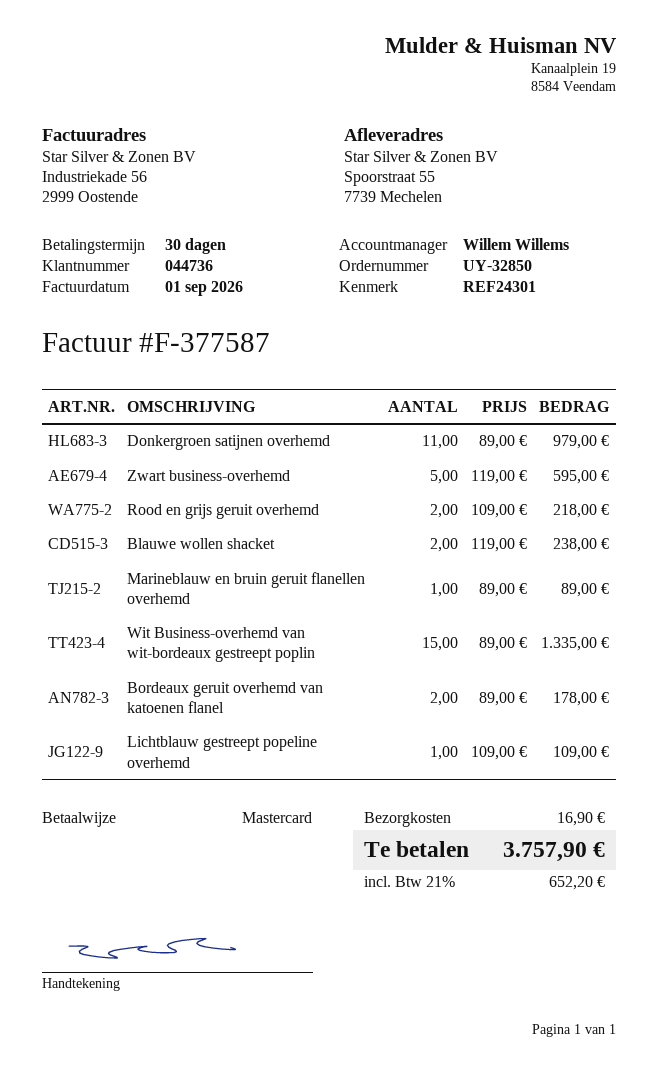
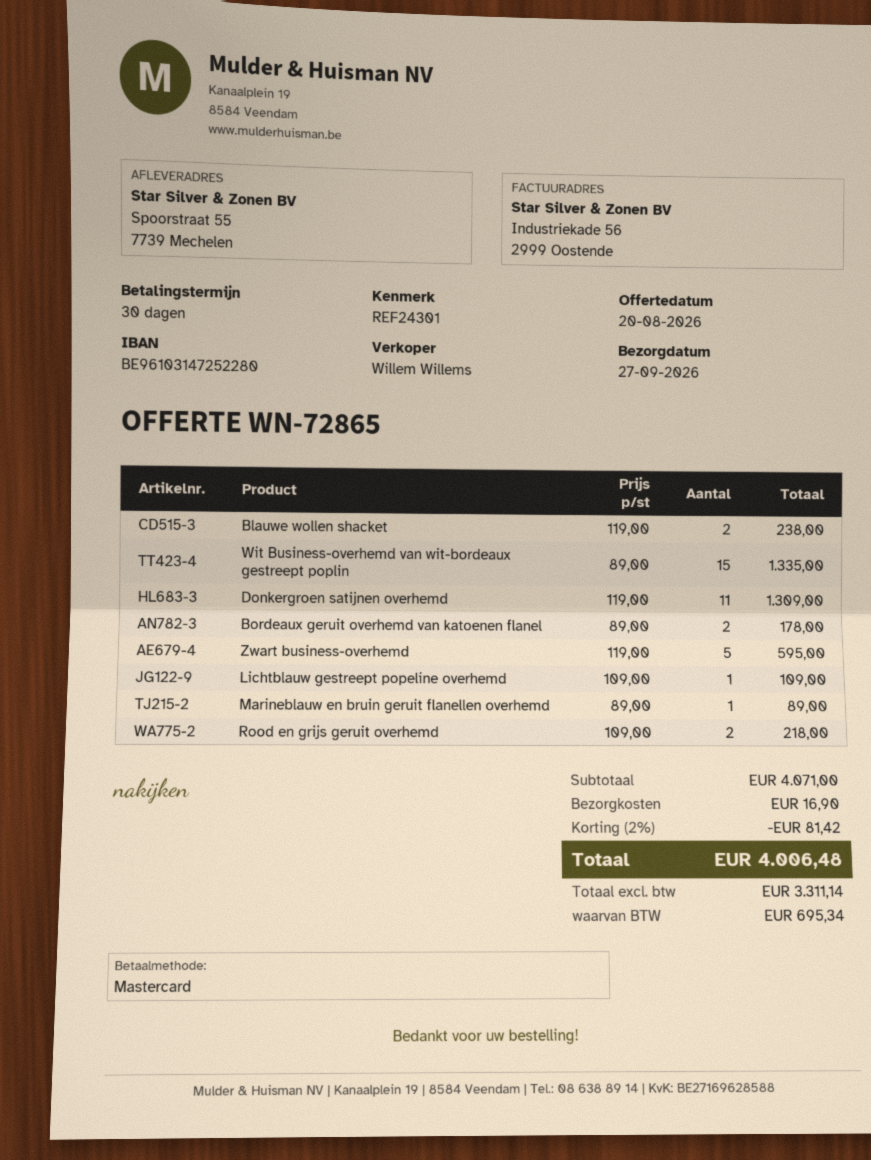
Donkergroen satijnen overhemd: 11 x 89.00 = 979.00 -> 11 x 119.00 = 1309.00
discount: none -> 2% = 81.42
tax: 652.20 -> 695.34
total: 3757.90 -> 4006.48

